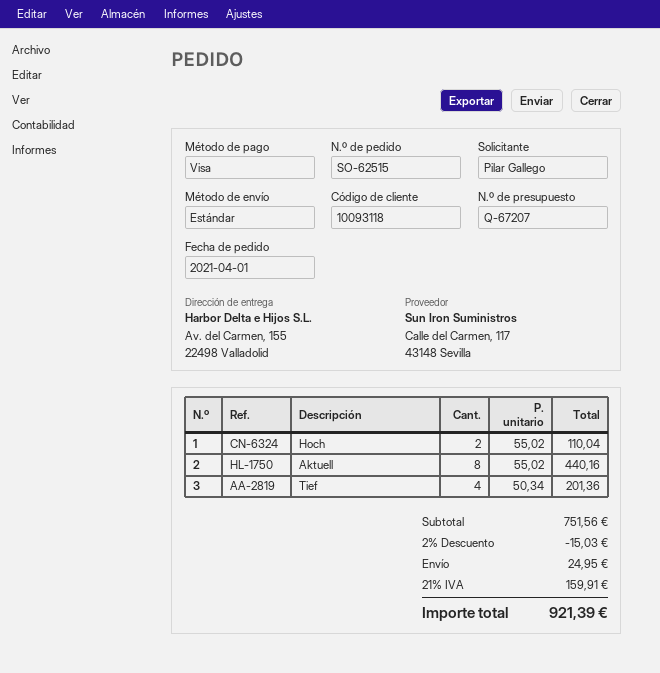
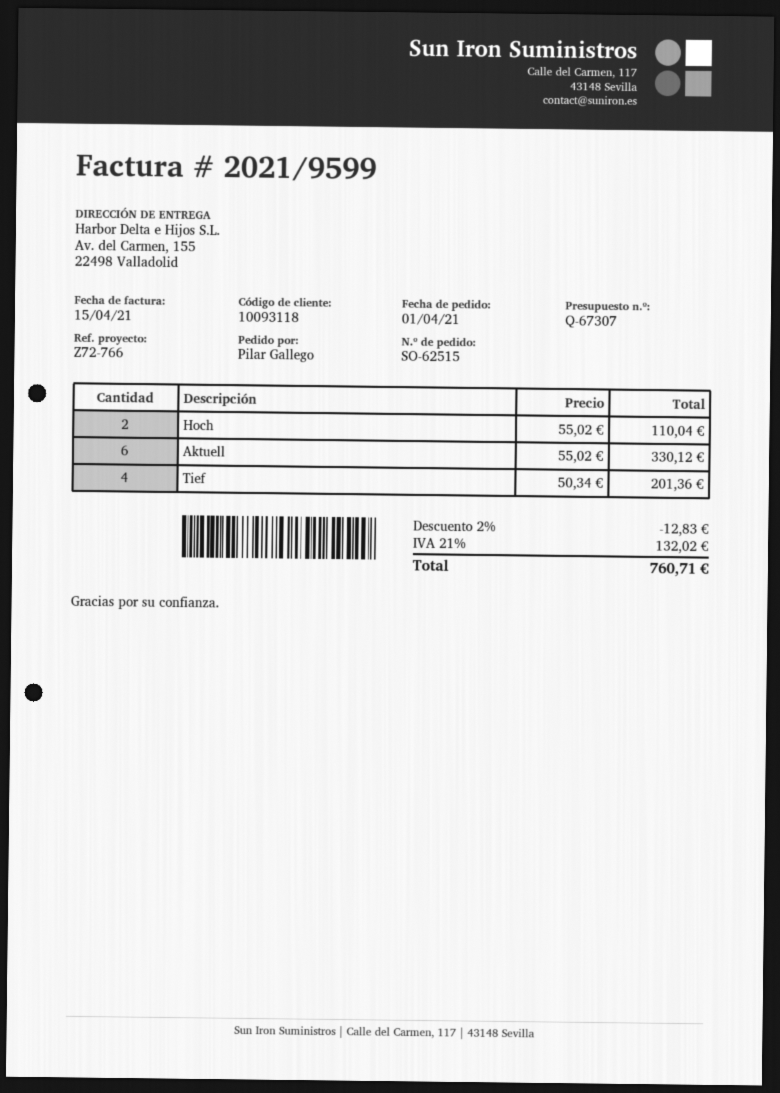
quote number: Q-67207 -> Q-67307
Aktuell: 8 x 55.02 = 440.16 -> 6 x 55.02 = 330.12
discount: 2% = 15.03 -> 2% = 12.83
shipping: 24.95 -> none
tax: 21% = 159.91 -> 21% = 132.02
total: 921.39 -> 760.71

